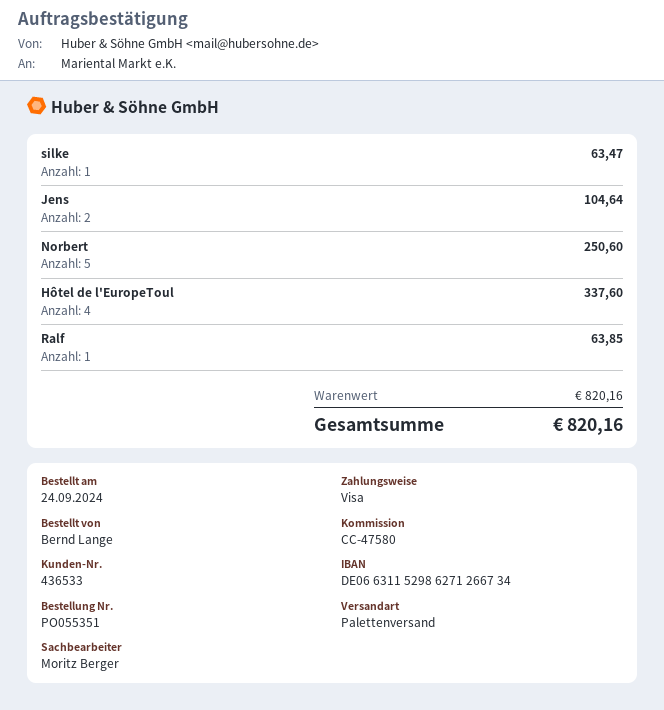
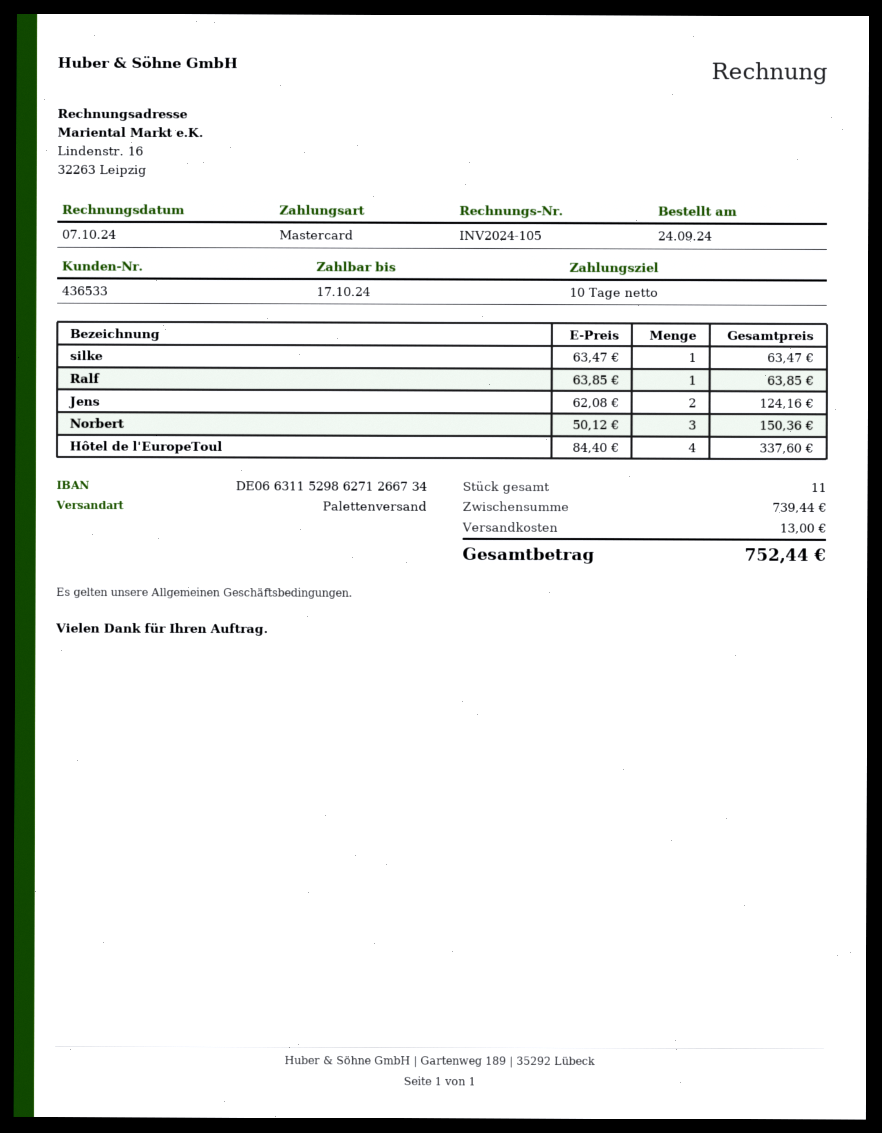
payment method: Visa -> Mastercard
Jens: 2 for 104.64 -> 2 for 124.16
Norbert: 5 for 250.60 -> 3 for 150.36
subtotal: 820.16 -> 739.44
shipping: none -> 13.00
total: 820.16 -> 752.44

